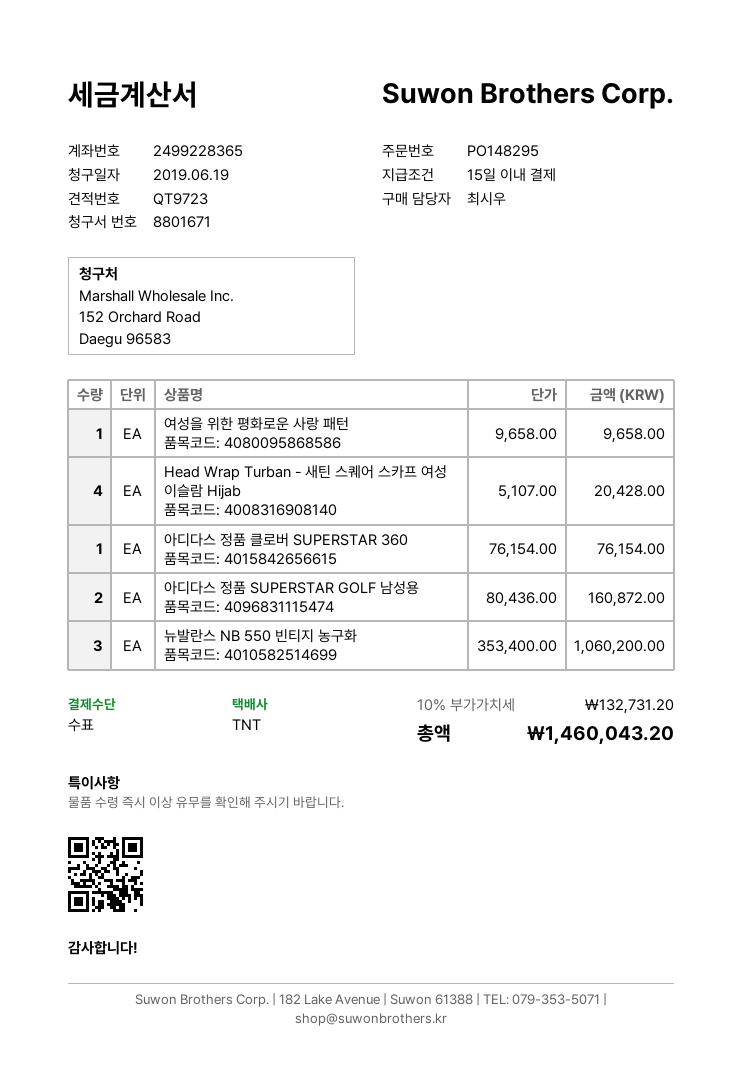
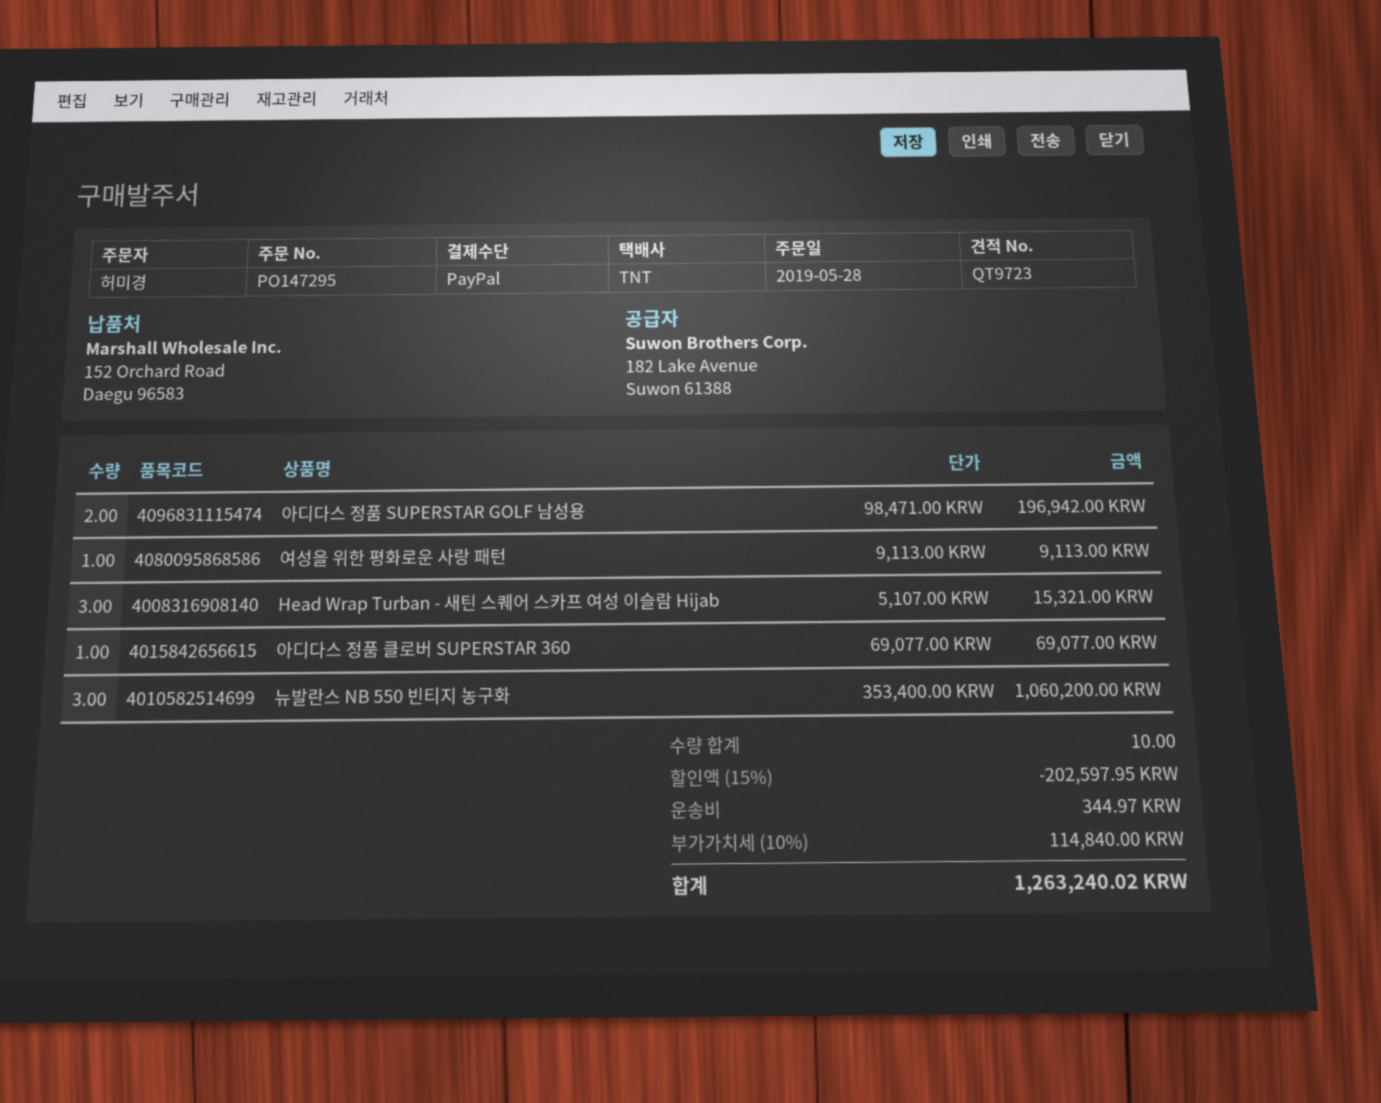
order number: PO148295 -> PO147295
ordered by: 최시우 -> 허미경
payment method: cheque -> PayPal
여성을 위한 평화로운 사랑 패턴: 1 x 9658.00 = 9658.00 -> 1 x 9113.00 = 9113.00
Head Wrap Turban - 새틴 스퀘어 스카프 여성 이슬람 Hijab: 4 x 5107.00 = 20428.00 -> 3 x 5107.00 = 15321.00
아디다스 정품 클로버 SUPERSTAR 360: 1 x 76154.00 = 76154.00 -> 1 x 69077.00 = 69077.00
아디다스 정품 SUPERSTAR GOLF 남성용: 2 x 80436.00 = 160872.00 -> 2 x 98471.00 = 196942.00
discount: none -> 15% = 202597.95
shipping: none -> 344.97
tax: 10% = 132731.20 -> 10% = 114840.00
total: 1460043.20 -> 1263240.02

